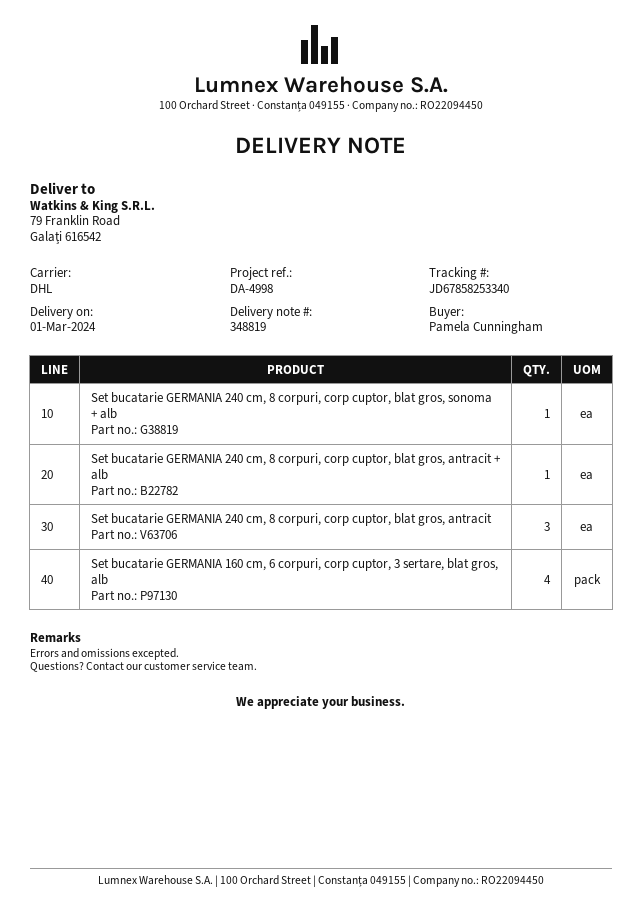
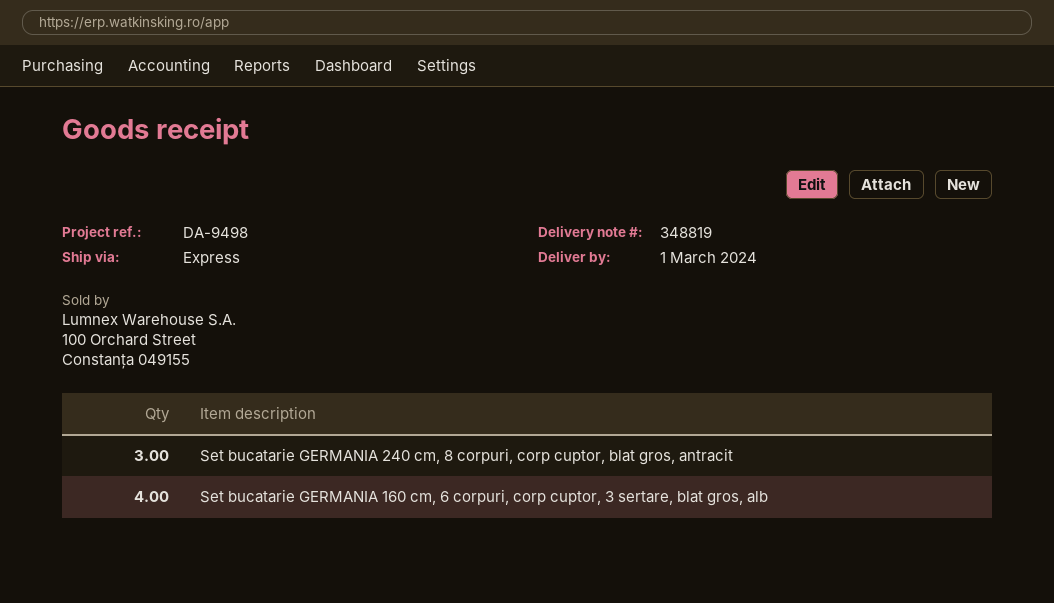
reference: DA-4998 -> DA-9498
shipping method: DHL -> express
Set bucatarie GERMANIA 240 cm, 8 corpuri, corp cuptor, blat gros, sonoma + alb: 1 -> none
Set bucatarie GERMANIA 240 cm, 8 corpuri, corp cuptor, blat gros, antracit + alb: 1 -> none

